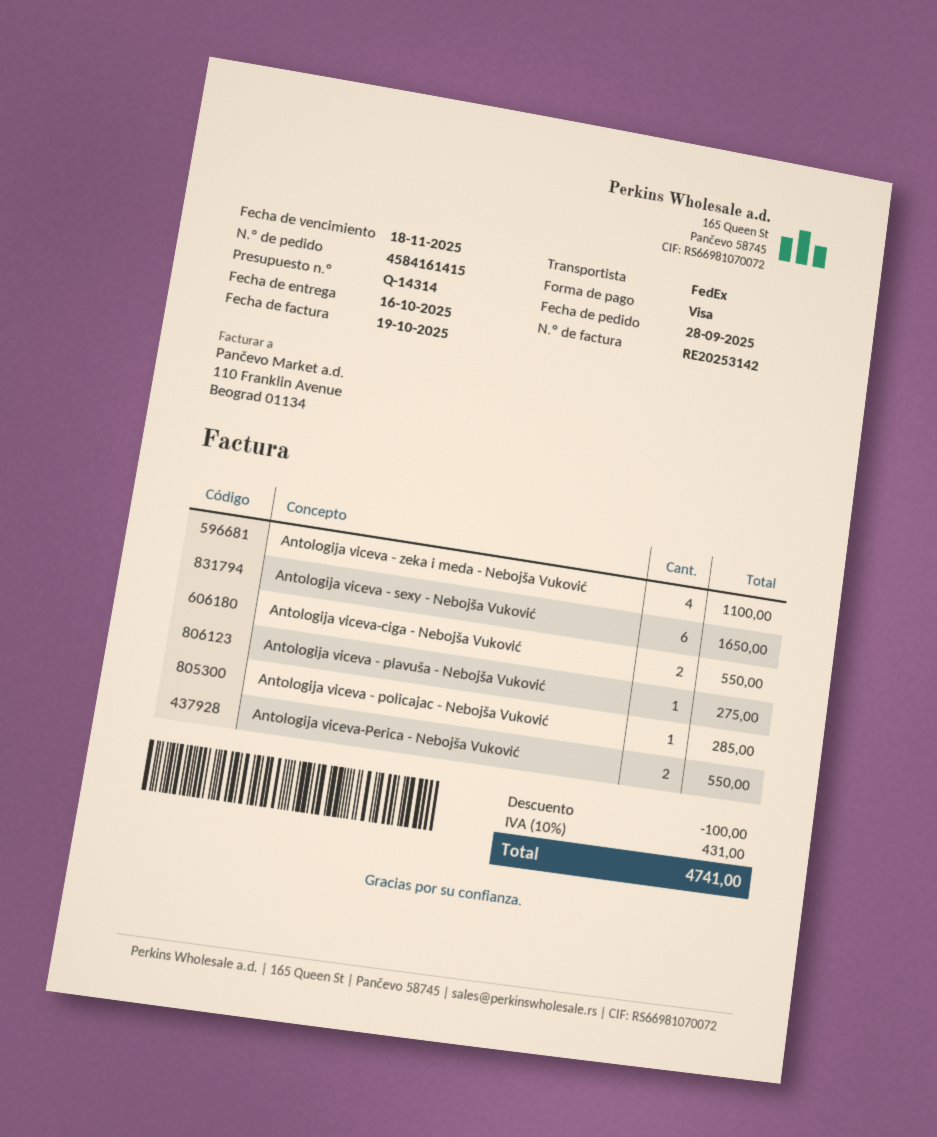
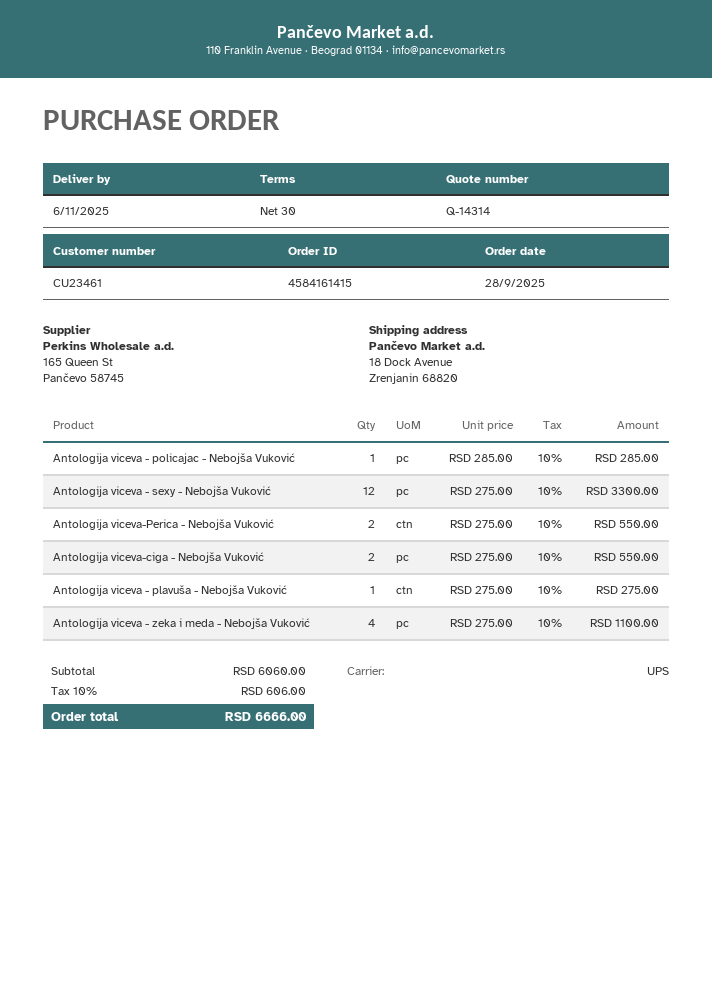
delivery date: 2025-10-16 -> 2025-11-06
shipping method: FedEx -> UPS
Antologija viceva - sexy - Nebojša Vuković: 6 for 1650.00 -> 12 for 3300.00
discount: 100.00 -> none
tax: 10% = 431.00 -> 10% = 606.00
total: 4741.00 -> 6666.00

